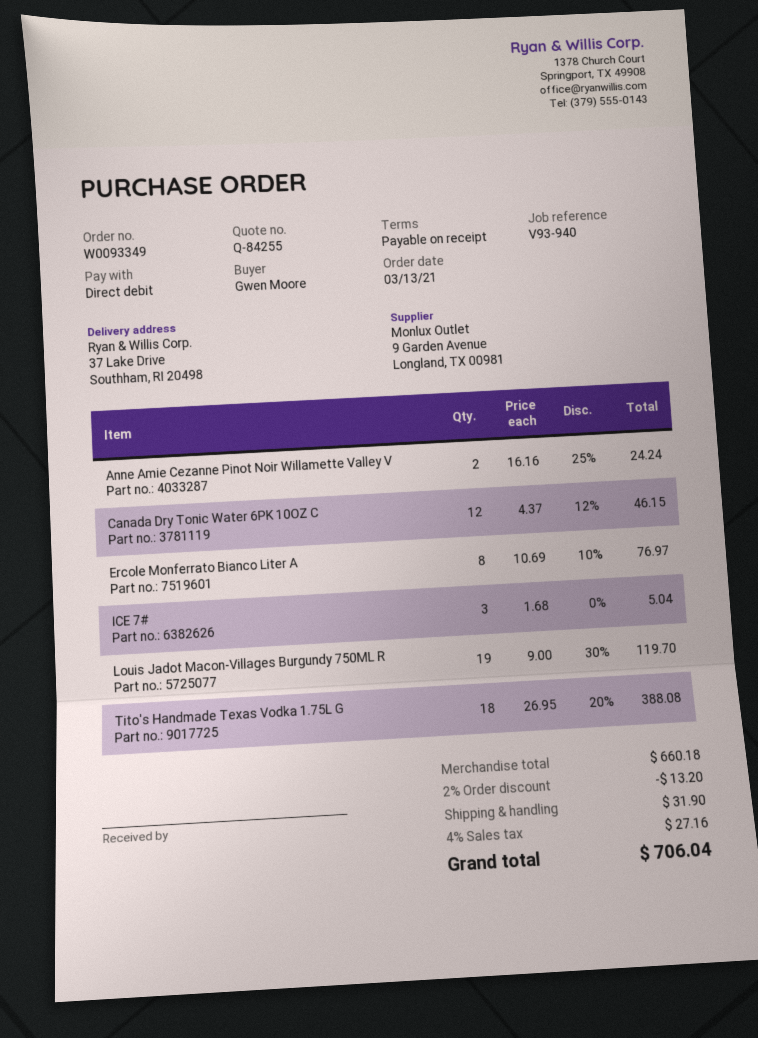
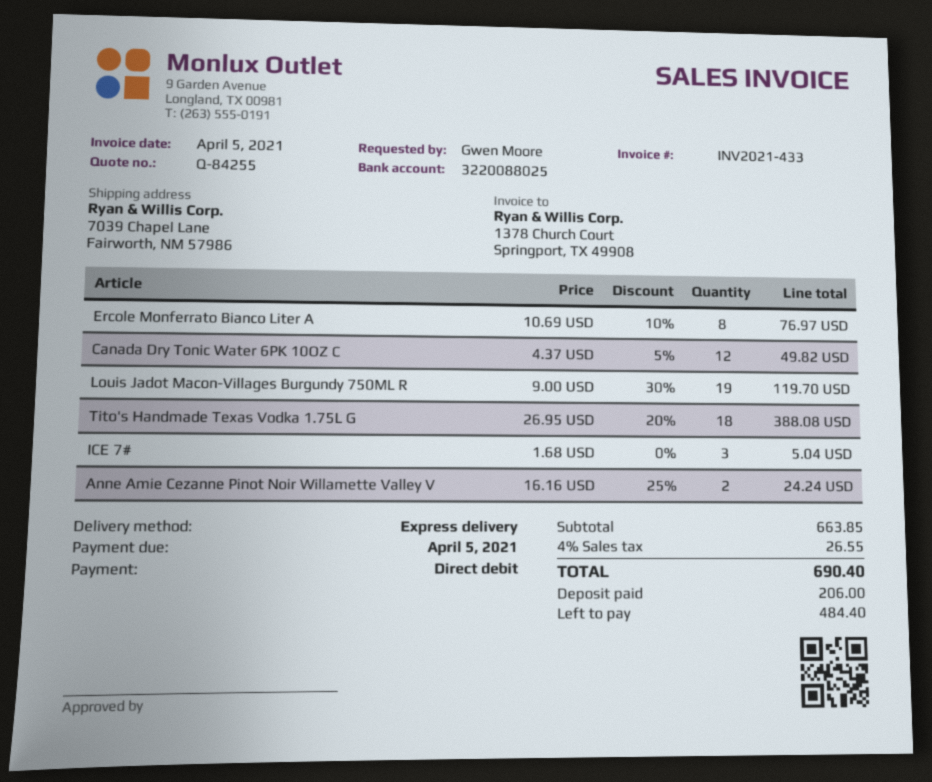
ship to: 37 Lake Drive, Southham, RI 20498 -> 7039 Chapel Lane, Fairworth, NM 57986
Canada Dry Tonic Water 6PK 10OZ C: 12 x 4.37 - 12% = 46.15 -> 12 x 4.37 - 5% = 49.82
subtotal: 660.18 -> 663.85
discount: 2% = 13.20 -> none
shipping: 31.90 -> none
tax: 4% = 27.16 -> 4% = 26.55
total: 706.04 -> 690.40

